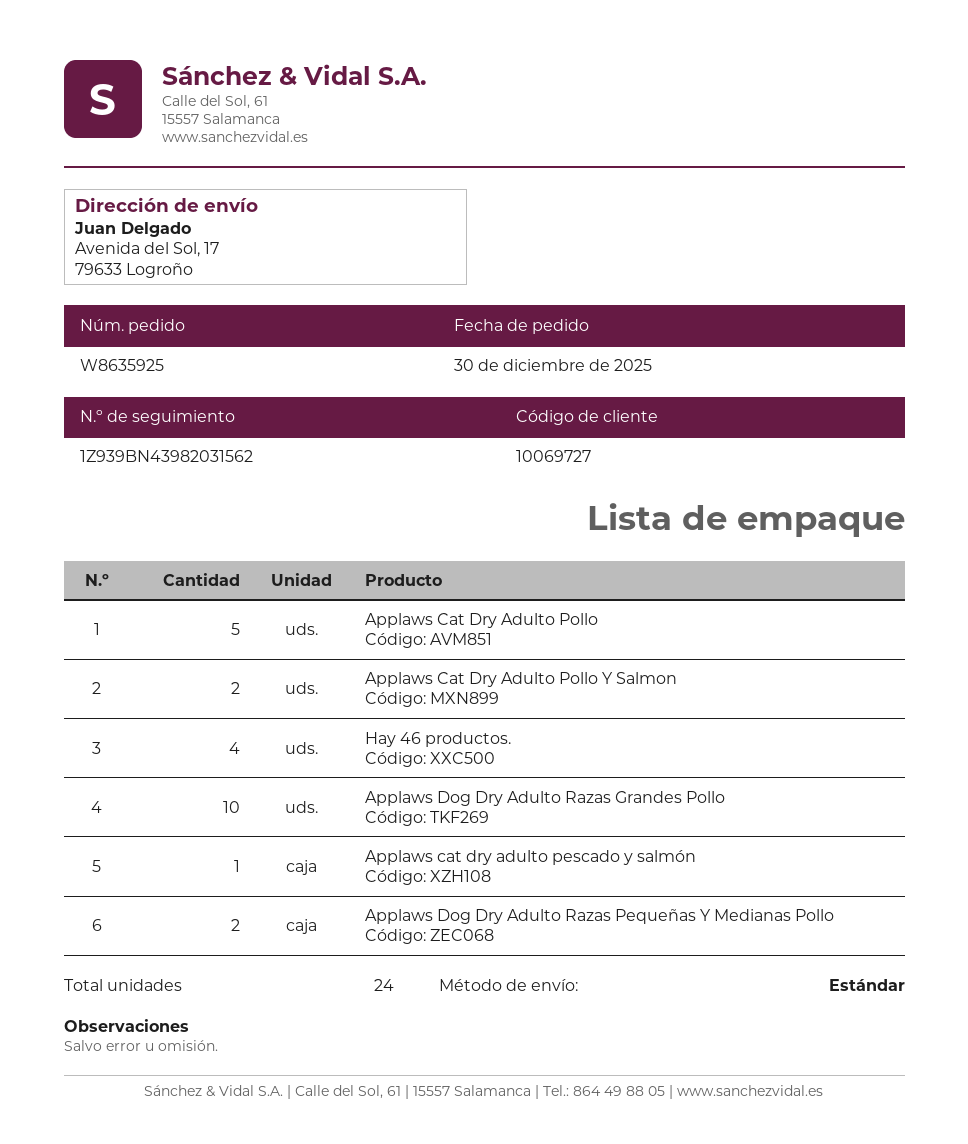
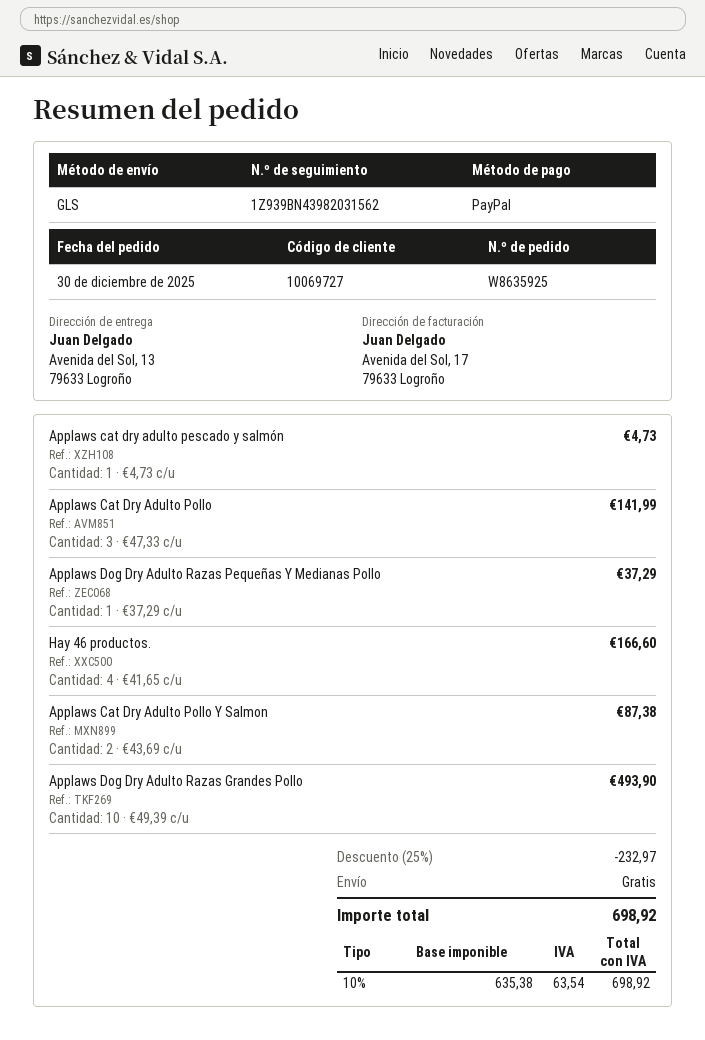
shipping method: standard -> GLS
ship to: Avenida del Sol, 17, 79633 Logroño -> Avenida del Sol, 13, 79633 Logroño
Applaws Cat Dry Adulto Pollo: 5 -> 3
Applaws Dog Dry Adulto Razas Pequeñas Y Medianas Pollo: 2 -> 1

